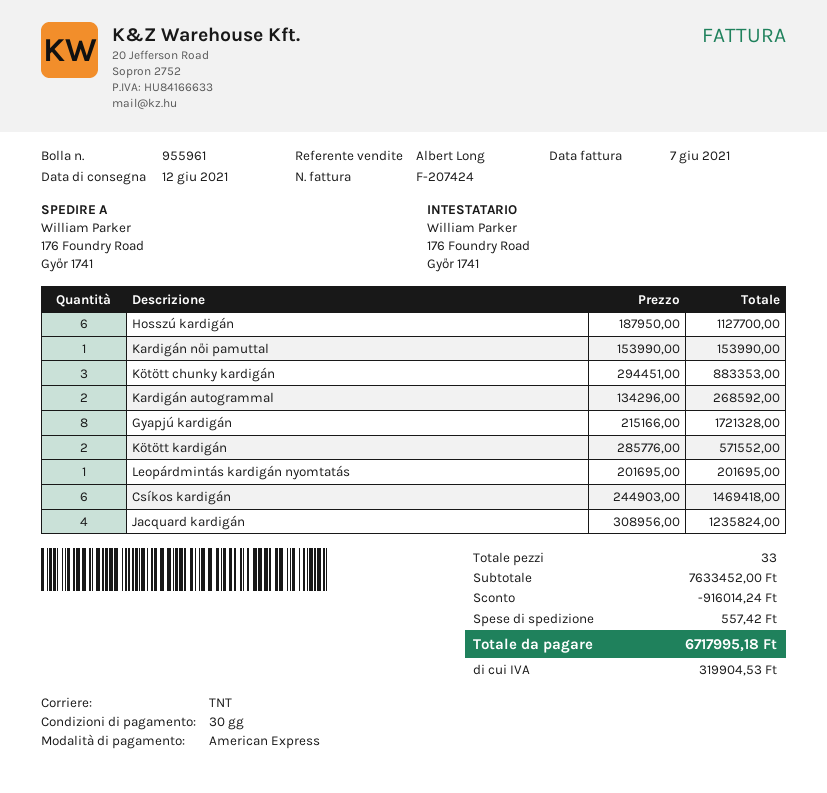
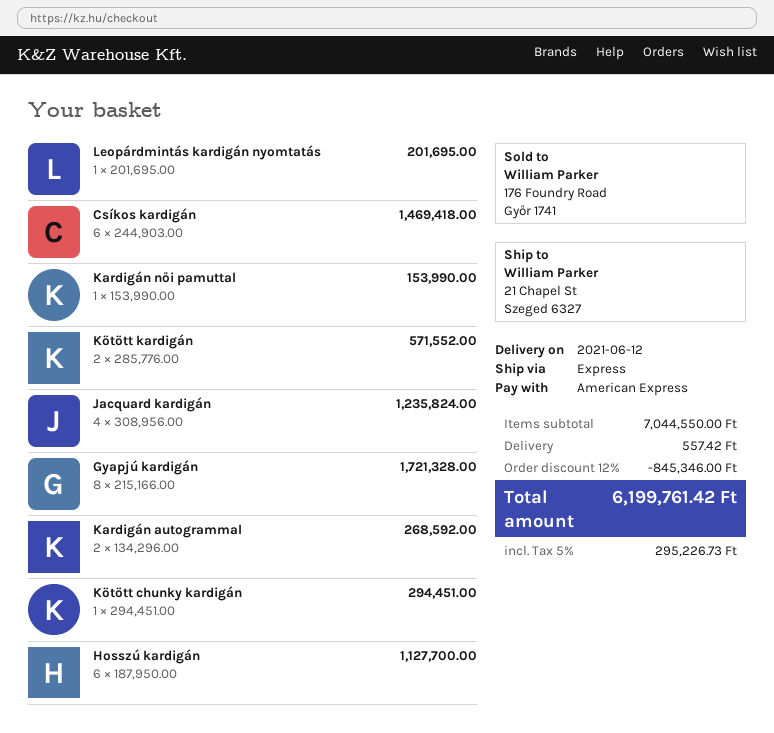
shipping method: TNT -> express
ship to: 176 Foundry Road, Győr 1741 -> 21 Chapel St, Szeged 6327
Kötött chunky kardigán: 3 x 294451.00 = 883353.00 -> 1 x 294451.00 = 294451.00
subtotal: 7633452.00 -> 7044550.00
discount: 916014.24 -> 845346.00
tax: 319904.53 -> 295226.73
total: 6717995.18 -> 6199761.42

